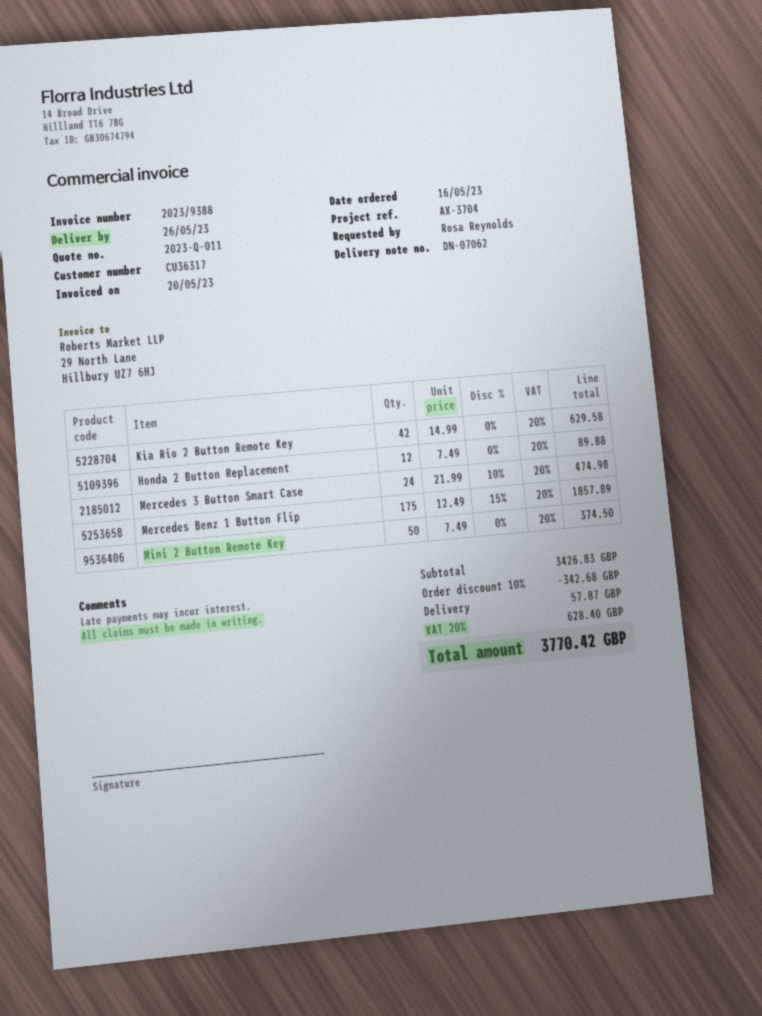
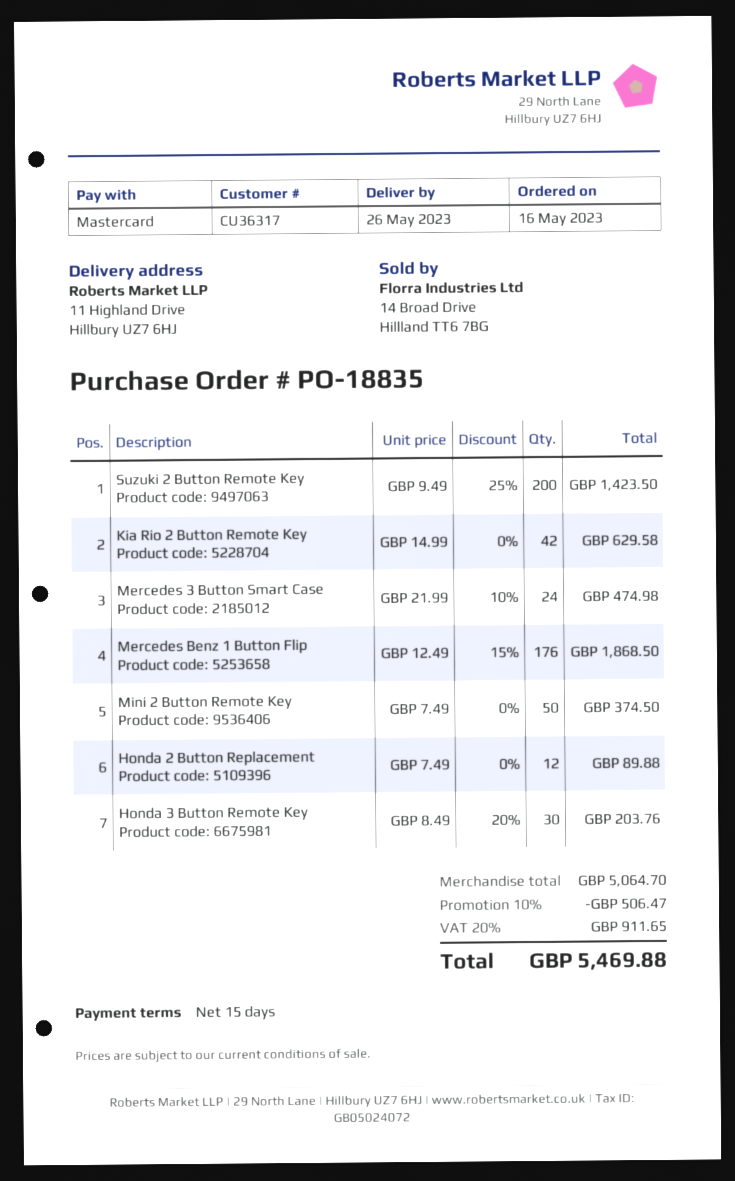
Mercedes Benz 1 Button Flip: 175 x 12.49 - 15% = 1857.89 -> 176 x 12.49 - 15% = 1868.50
Suzuki 2 Button Remote Key: none -> 200 x 9.49 - 25% = 1423.50
Honda 3 Button Remote Key: none -> 30 x 8.49 - 20% = 203.76
subtotal: 3426.83 -> 5064.70
discount: 10% = 342.68 -> 10% = 506.47
shipping: 57.87 -> none
tax: 20% = 628.40 -> 20% = 911.65
total: 3770.42 -> 5469.88

